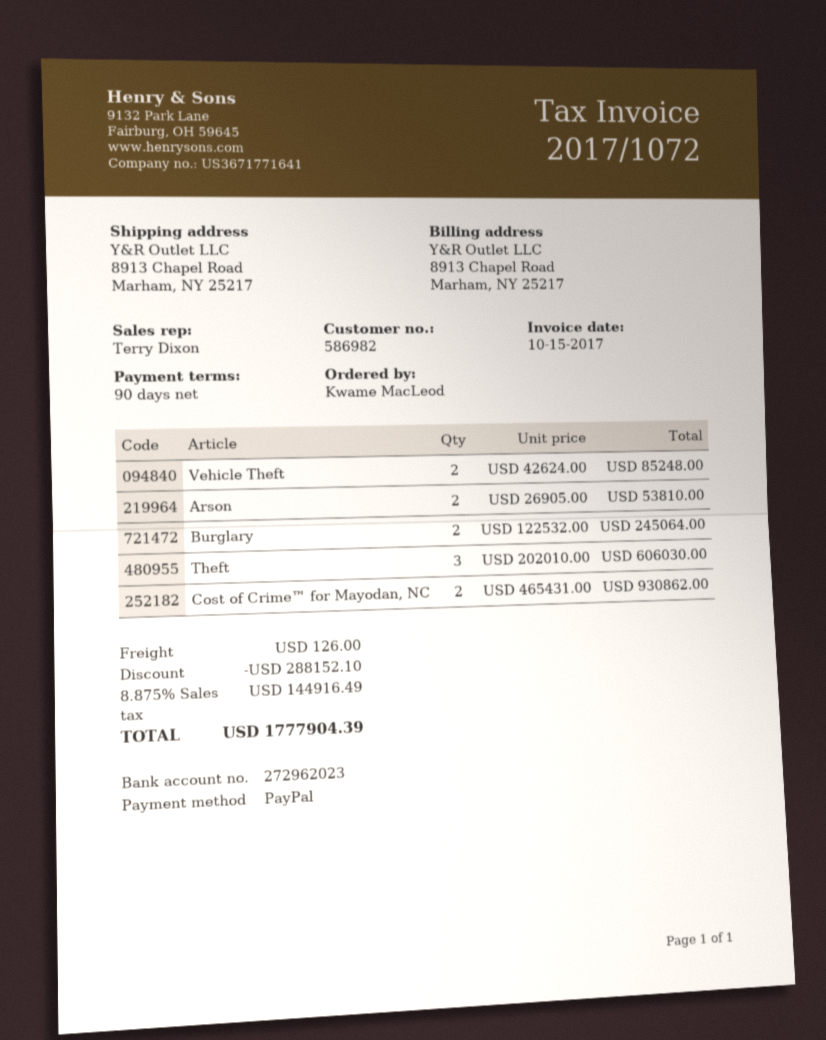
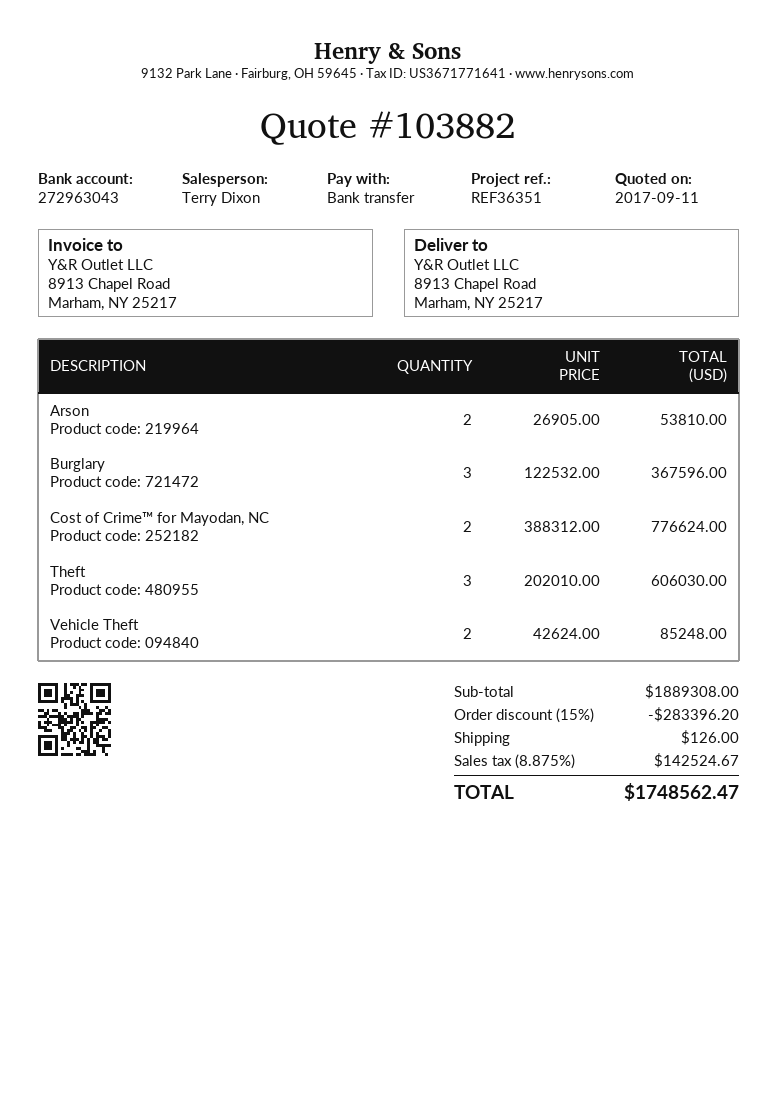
payment method: PayPal -> bank transfer
bank account: 272962023 -> 272963043
Burglary: 2 x 122532.00 = 245064.00 -> 3 x 122532.00 = 367596.00
Cost of Crime™ for Mayodan, NC: 2 x 465431.00 = 930862.00 -> 2 x 388312.00 = 776624.00
discount: 288152.10 -> 283396.20
tax: 8.875% = 144916.49 -> 8.875% = 142524.67
total: 1777904.39 -> 1748562.47

